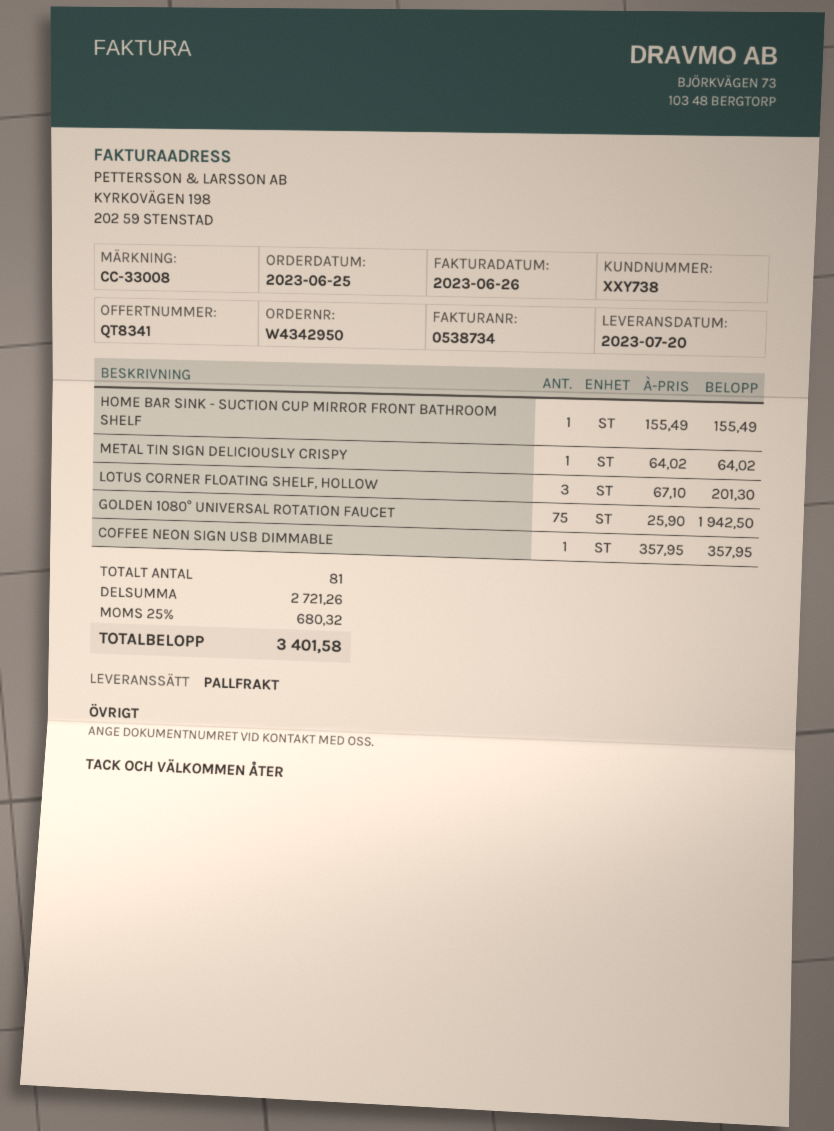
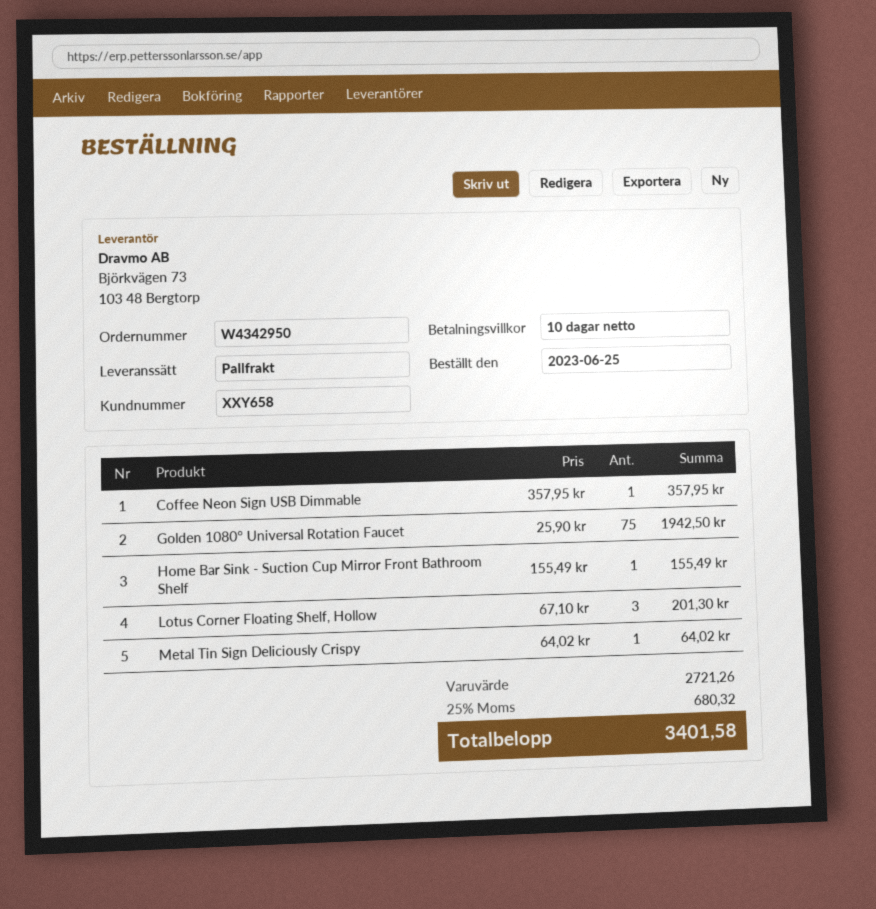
customer number: XXY738 -> XXY658

